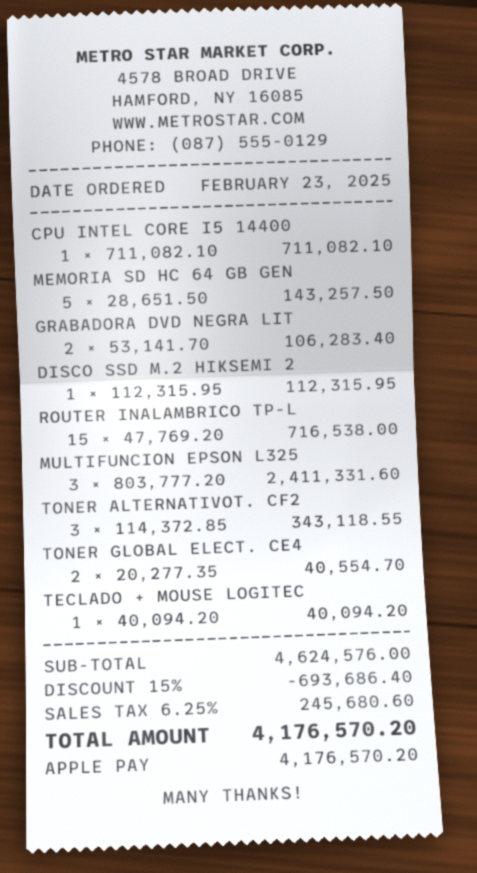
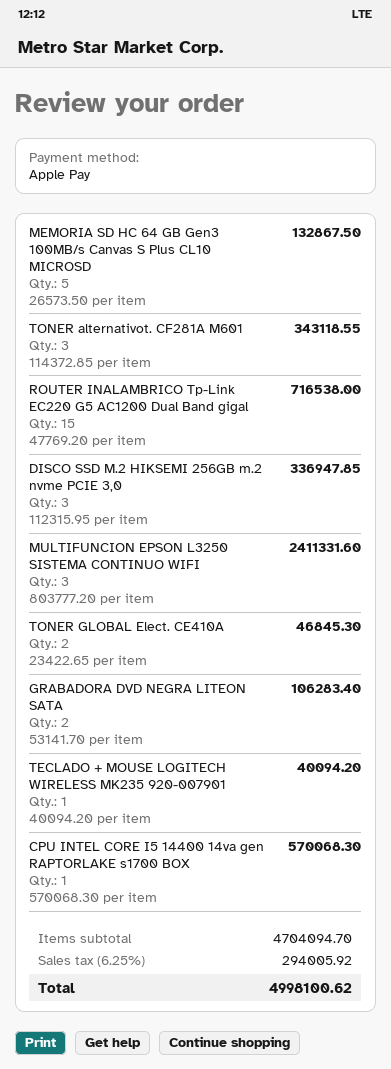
CPU INTEL CORE I5 14400: 1 x 711082.10 = 711082.10 -> 1 x 570068.30 = 570068.30
MEMORIA SD HC 64 GB GEN: 5 x 28651.50 = 143257.50 -> 5 x 26573.50 = 132867.50
DISCO SSD M.2 HIKSEMI 2: 1 x 112315.95 = 112315.95 -> 3 x 112315.95 = 336947.85
TONER GLOBAL ELECT. CE4: 2 x 20277.35 = 40554.70 -> 2 x 23422.65 = 46845.30
subtotal: 4624576.00 -> 4704094.70
discount: 15% = 693686.40 -> none
tax: 6.25% = 245680.60 -> 6.25% = 294005.92
total: 4176570.20 -> 4998100.62

